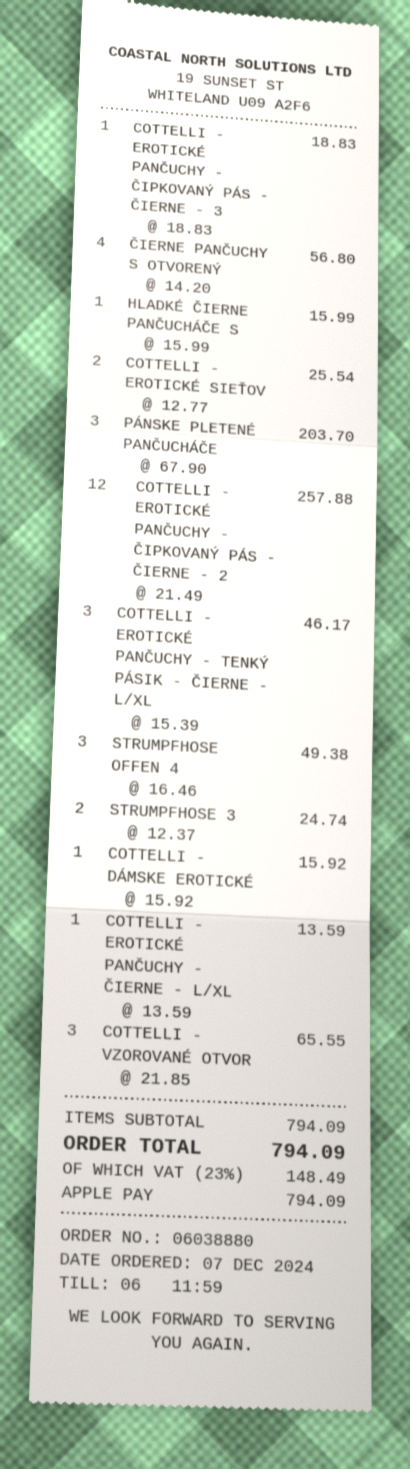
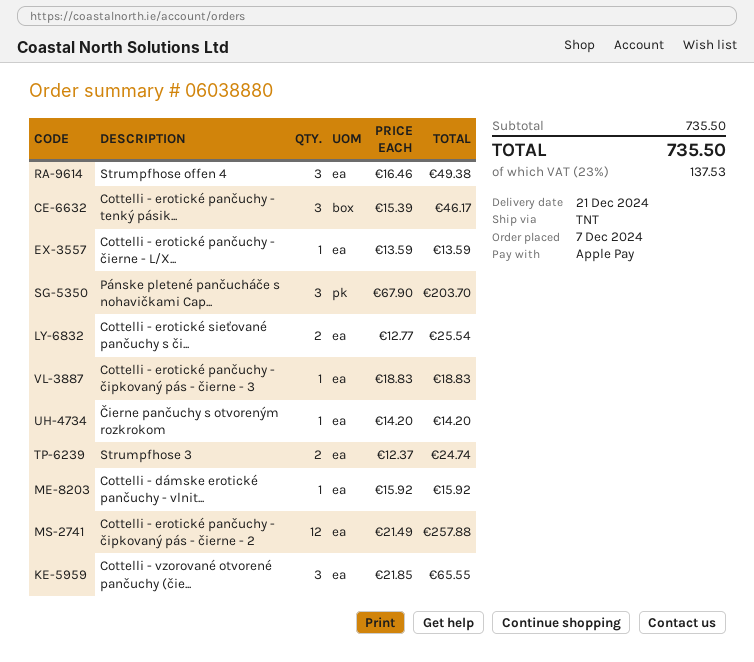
ČIERNE PANČUCHY S OTVORENÝ: 4 x 14.20 = 56.80 -> 1 x 14.20 = 14.20
HLADKÉ ČIERNE PANČUCHÁČE S: 1 x 15.99 = 15.99 -> none
subtotal: 794.09 -> 735.50
tax: 23% = 148.49 -> 23% = 137.53
total: 794.09 -> 735.50

